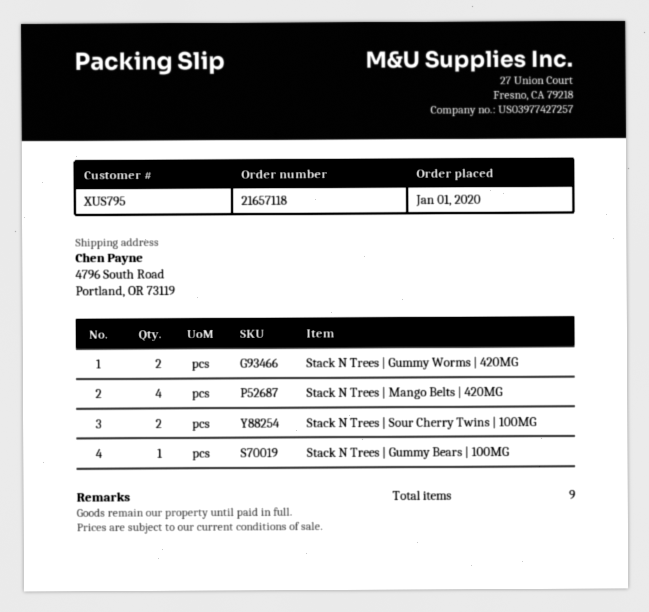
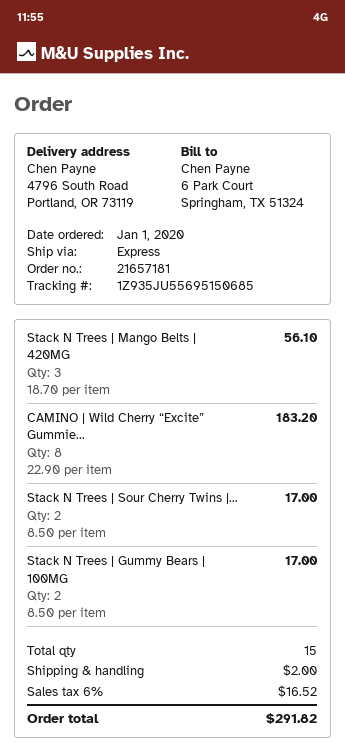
order number: 21657118 -> 21657181
Stack N Trees | Gummy Worms | 420MG: 2 -> none
Stack N Trees | Mango Belts | 420MG: 4 -> 3
Stack N Trees | Gummy Bears | 100MG: 1 -> 2
CAMINO | Wild Cherry “Excite” Gummie...: none -> 8
total quantity: 9 -> 15

